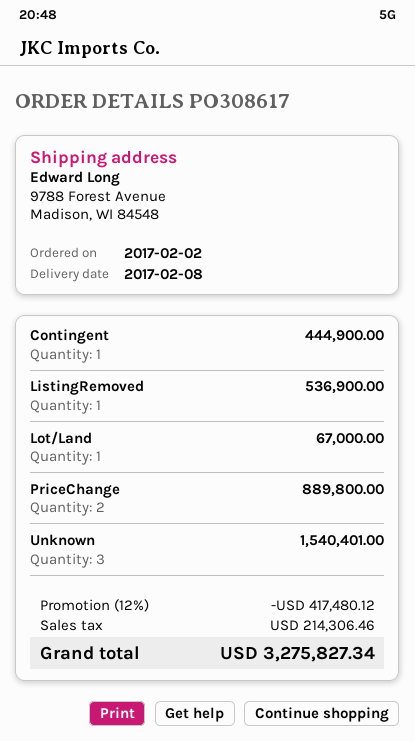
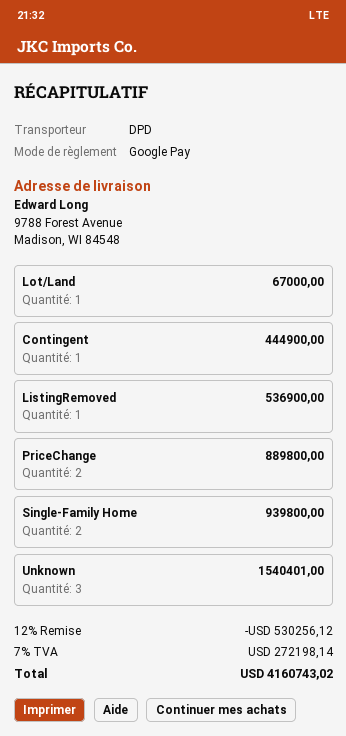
Single-Family Home: none -> 2 for 939800.00
discount: 12% = 417480.12 -> 12% = 530256.12
tax: 214306.46 -> 272198.14
total: 3275827.34 -> 4160743.02

